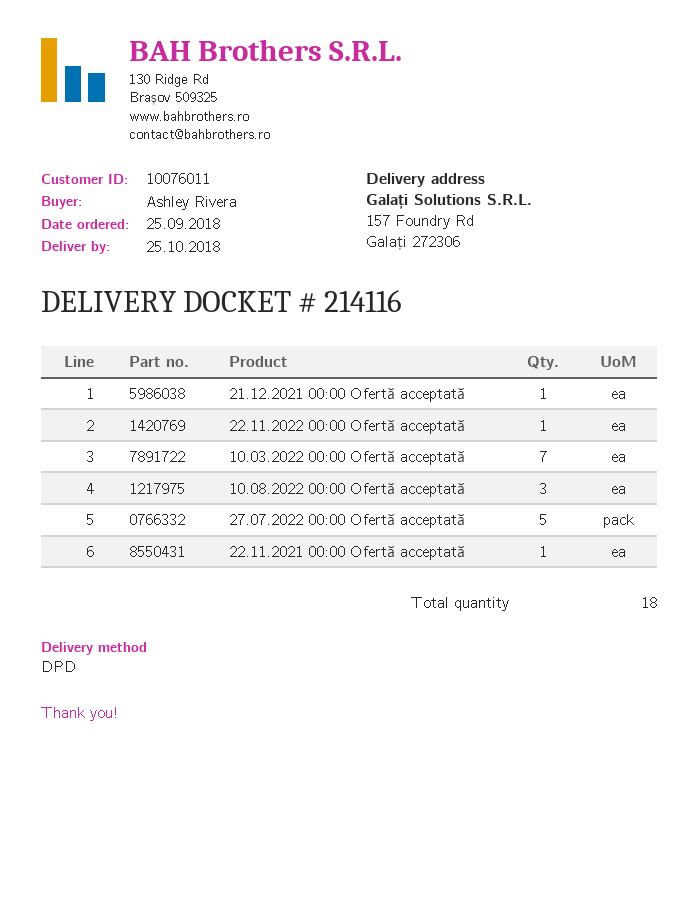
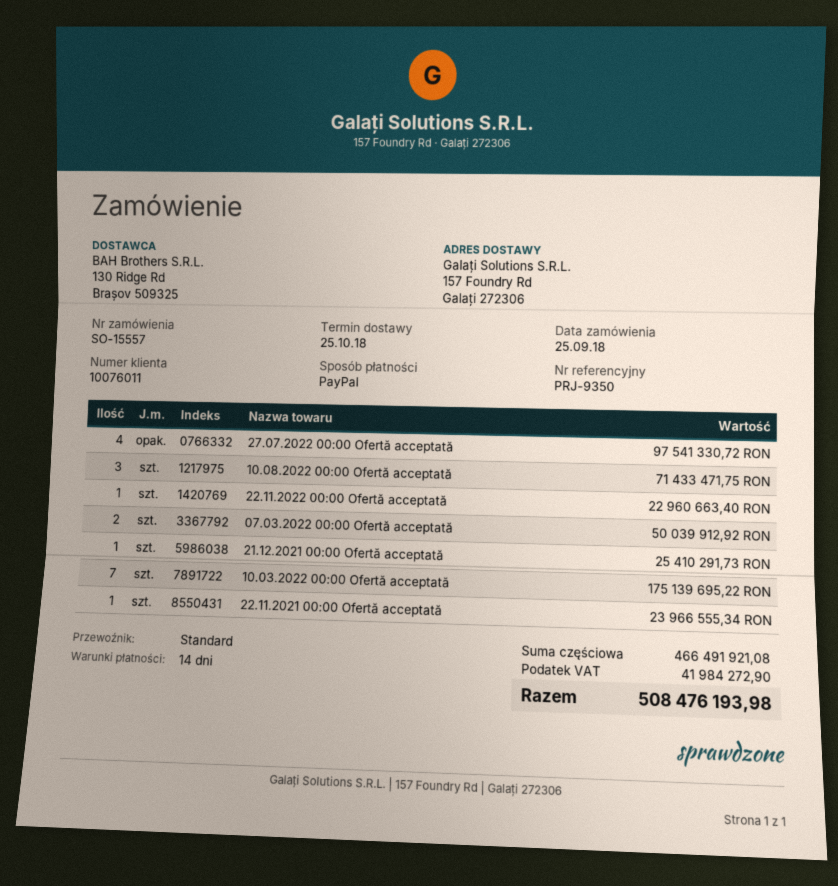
shipping method: DPD -> standard
27.07.2022 00:00 Ofertă acceptată: 5 -> 4
07.03.2022 00:00 Ofertă acceptată: none -> 2

